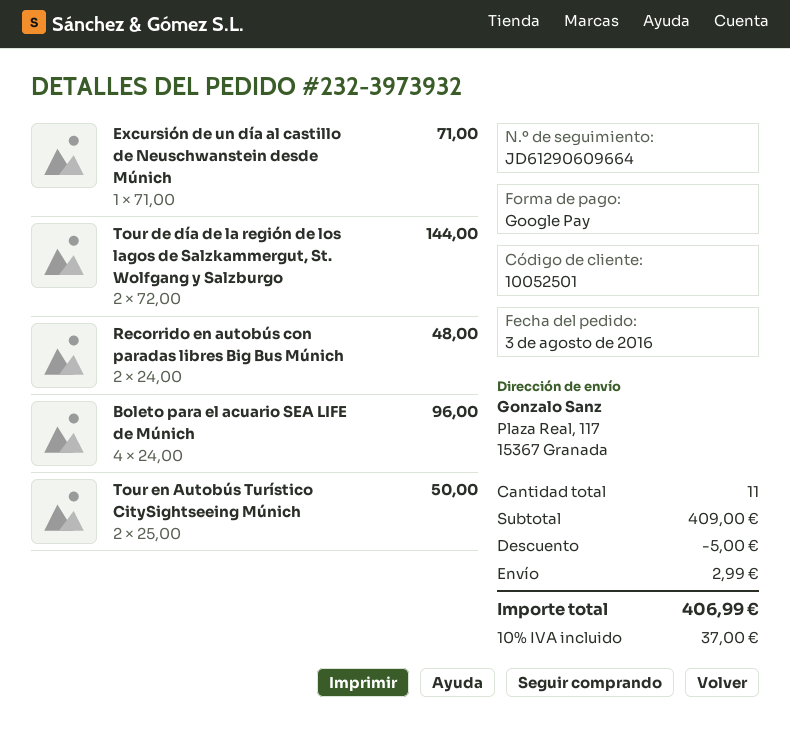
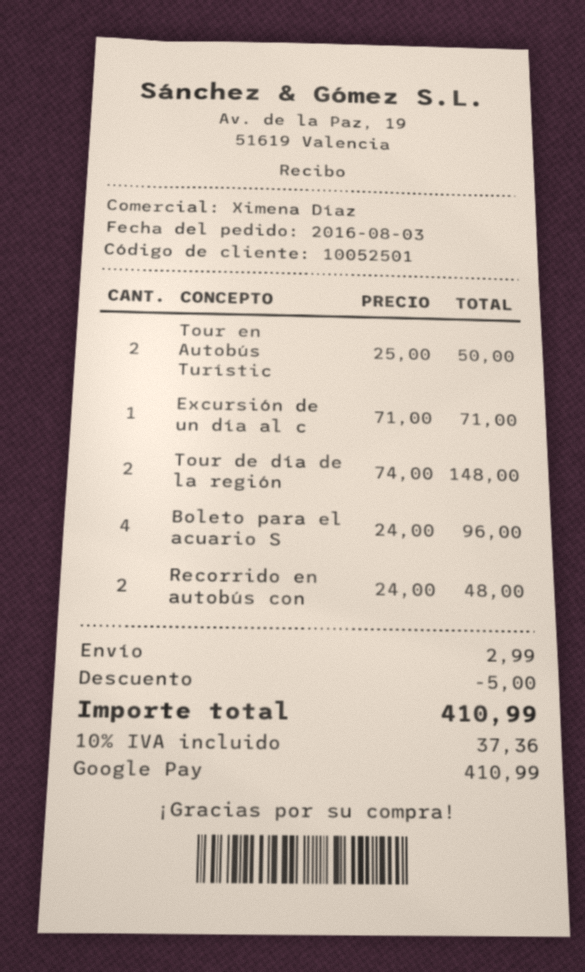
Tour de día de la región de los lagos de Salzkammergut, St. Wolfgang y Salzburgo: 2 x 72.00 = 144.00 -> 2 x 74.00 = 148.00
tax: 10% = 37.00 -> 10% = 37.36
total: 406.99 -> 410.99

